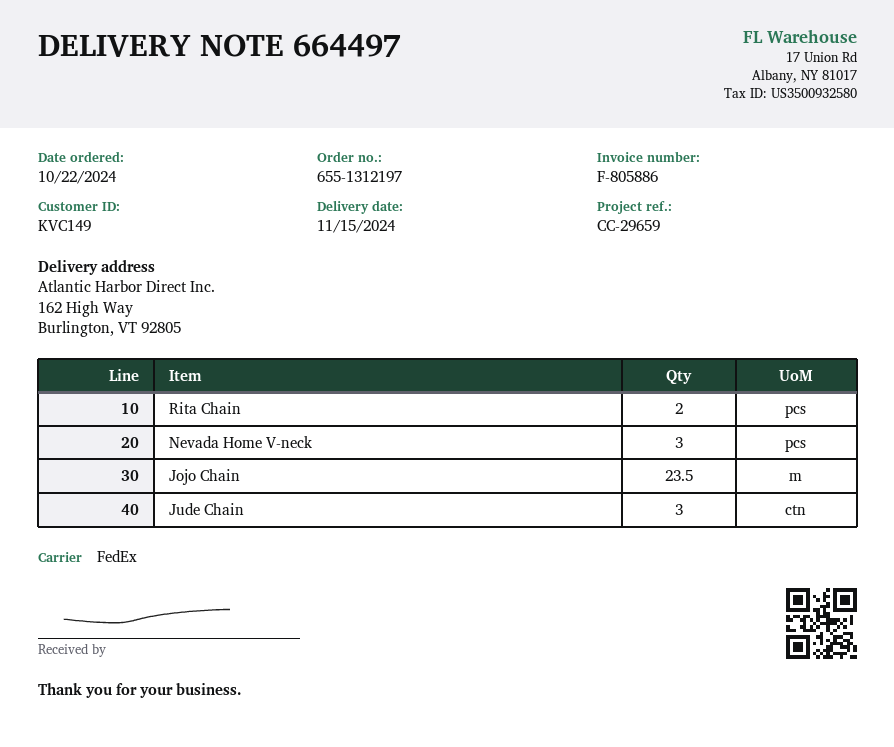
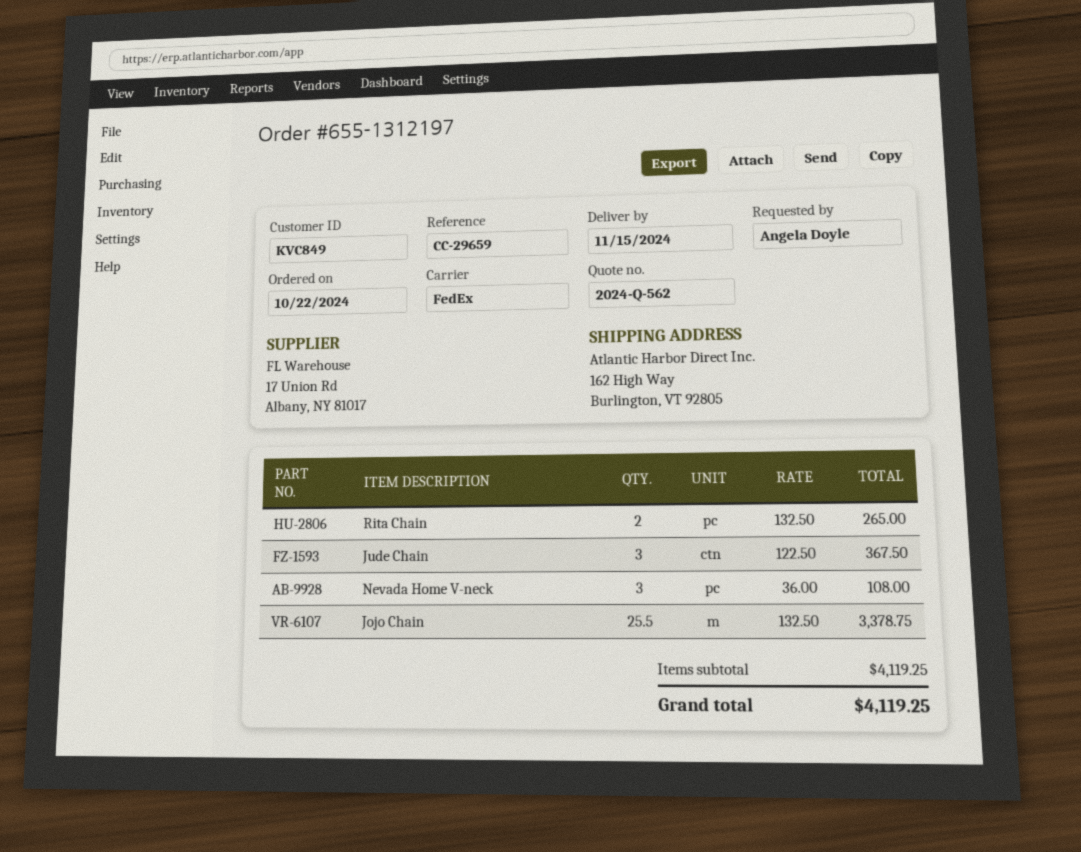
customer number: KVC149 -> KVC849
Jojo Chain: 23.5 -> 25.5

